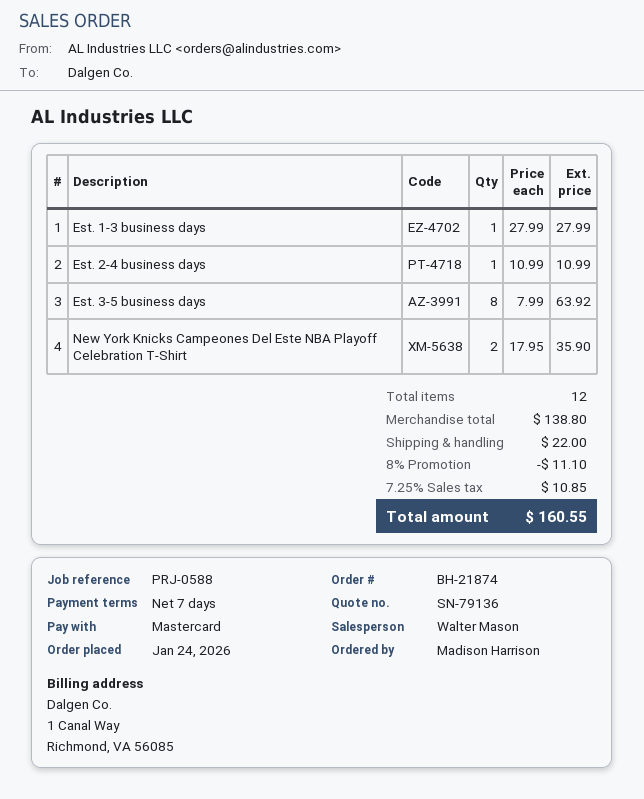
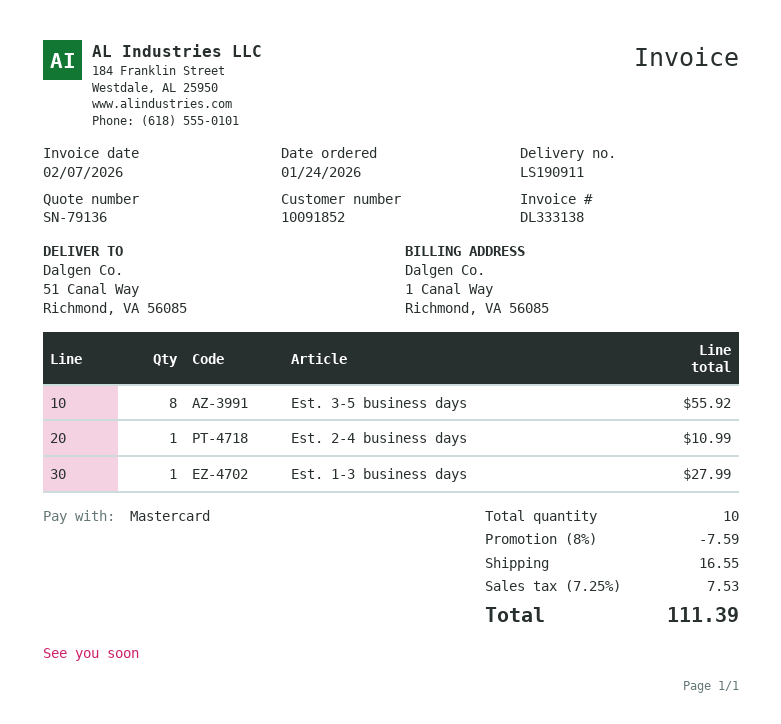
Est. 3-5 business days: 8 for 63.92 -> 8 for 55.92
New York Knicks Campeones Del Este NBA Playoff Celebration T-Shirt: 2 for 35.90 -> none
total quantity: 12 -> 10
discount: 8% = 11.10 -> 8% = 7.59
shipping: 22.00 -> 16.55
tax: 7.25% = 10.85 -> 7.25% = 7.53
total: 160.55 -> 111.39

